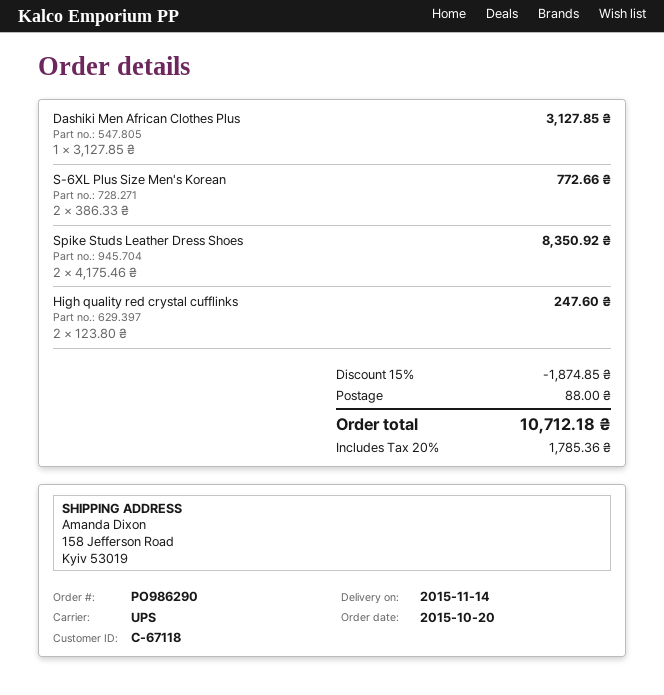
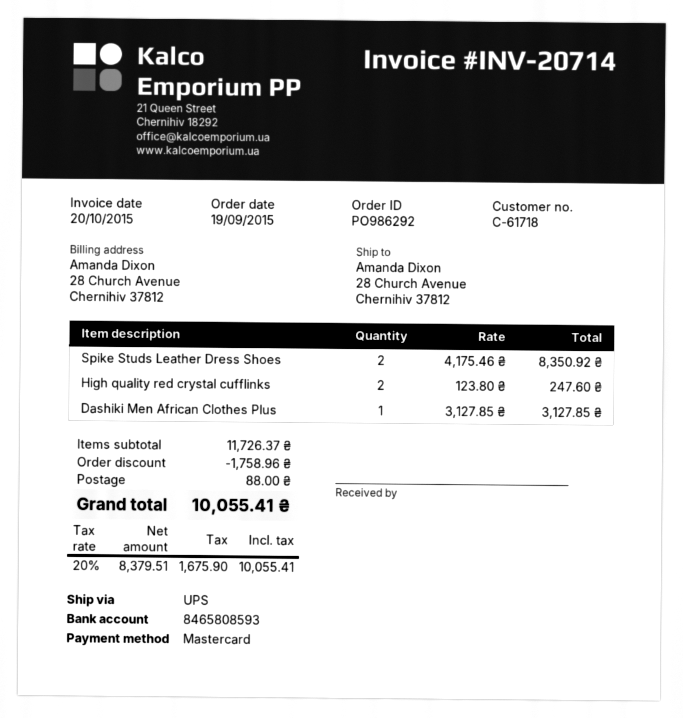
order number: PO986290 -> PO986292
order date: 2015-10-20 -> 2015-09-19
customer number: C-67118 -> C-61718
ship to: 158 Jefferson Road, Kyiv 53019 -> 28 Church Avenue, Chernihiv 37812
S-6XL Plus Size Men's Korean: 2 x 386.33 = 772.66 -> none
discount: 1874.85 -> 1758.96
tax: 20% = 1785.36 -> 20% = 1675.90
total: 10712.18 -> 10055.41

